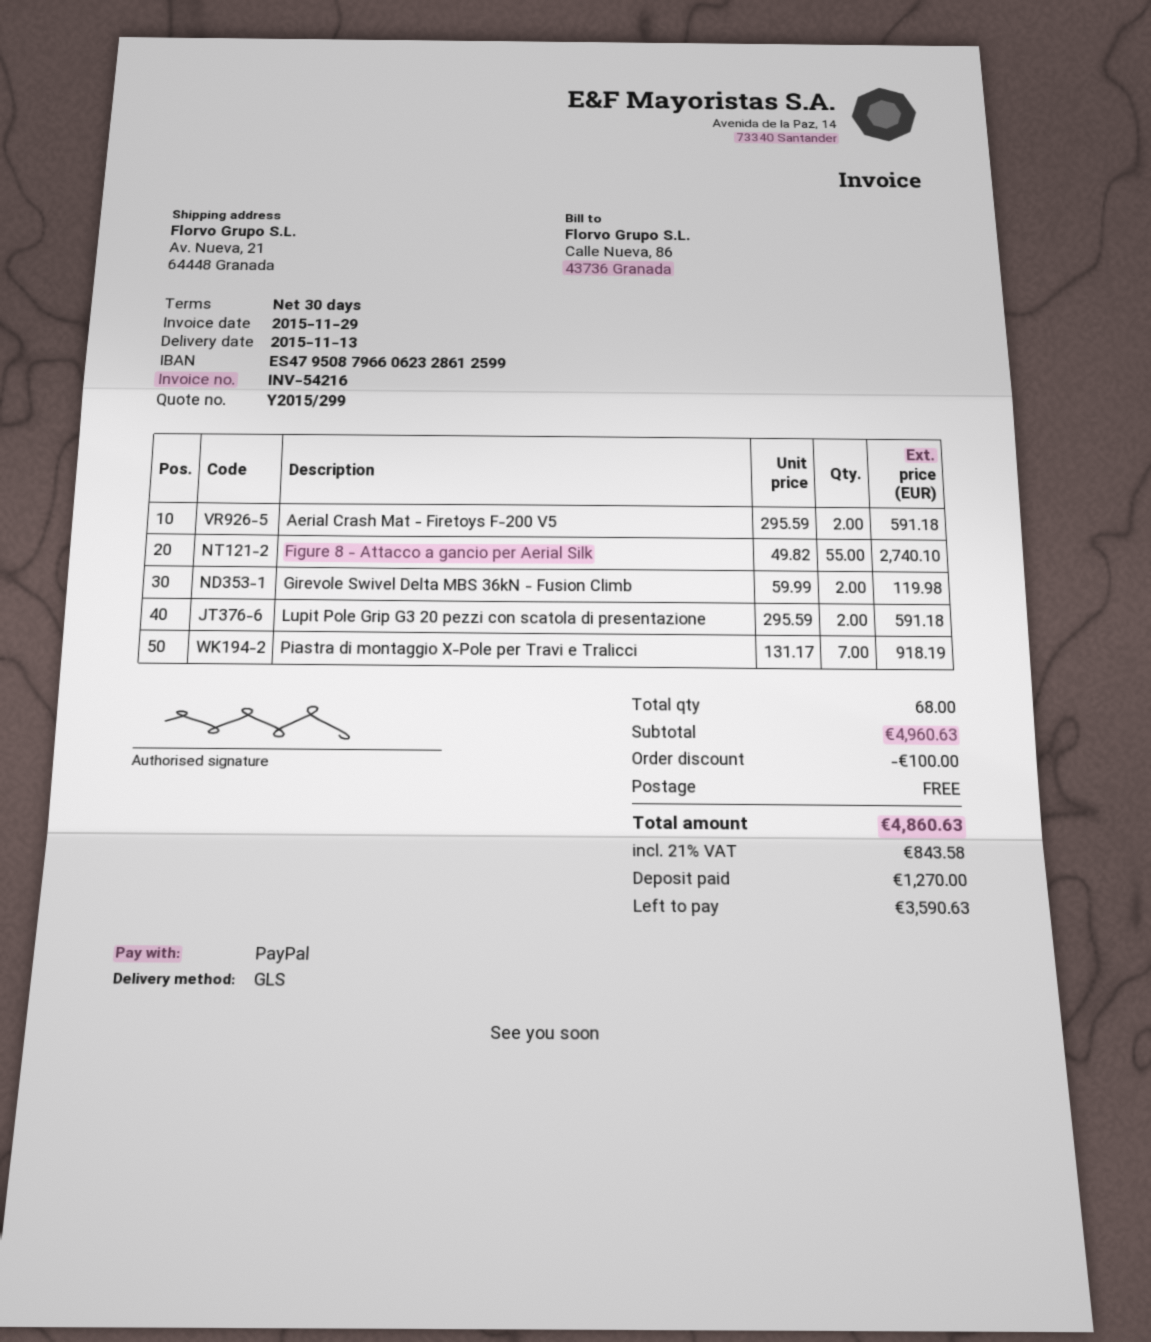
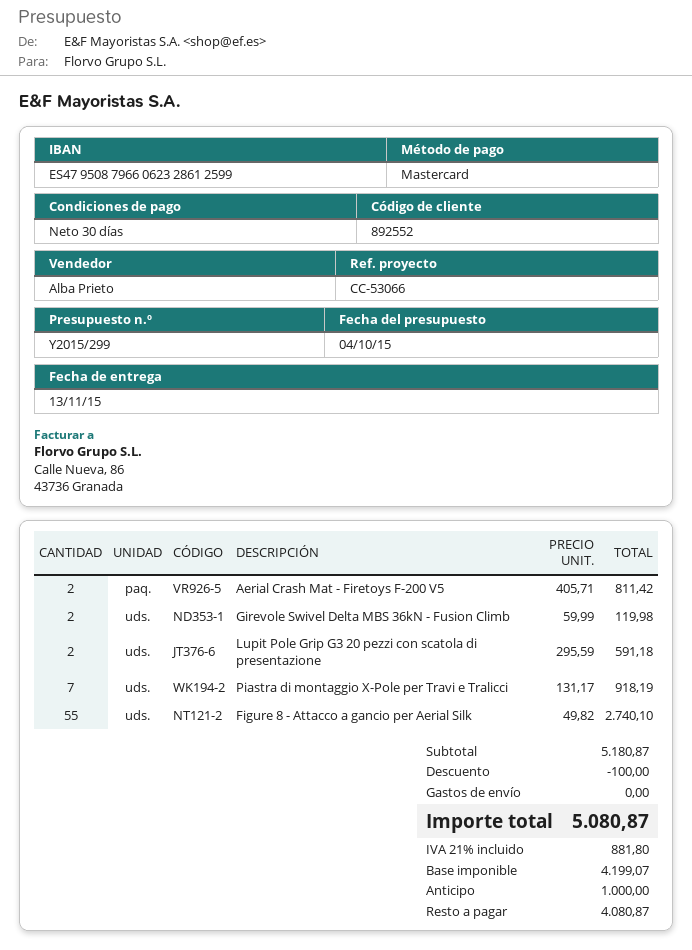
payment method: PayPal -> Mastercard
Aerial Crash Mat - Firetoys F-200 V5: 2 x 295.59 = 591.18 -> 2 x 405.71 = 811.42
subtotal: 4960.63 -> 5180.87
tax: 21% = 843.58 -> 21% = 881.80
total: 4860.63 -> 5080.87
deposit: 1270.00 -> 1000.00
balance: 3590.63 -> 4080.87

